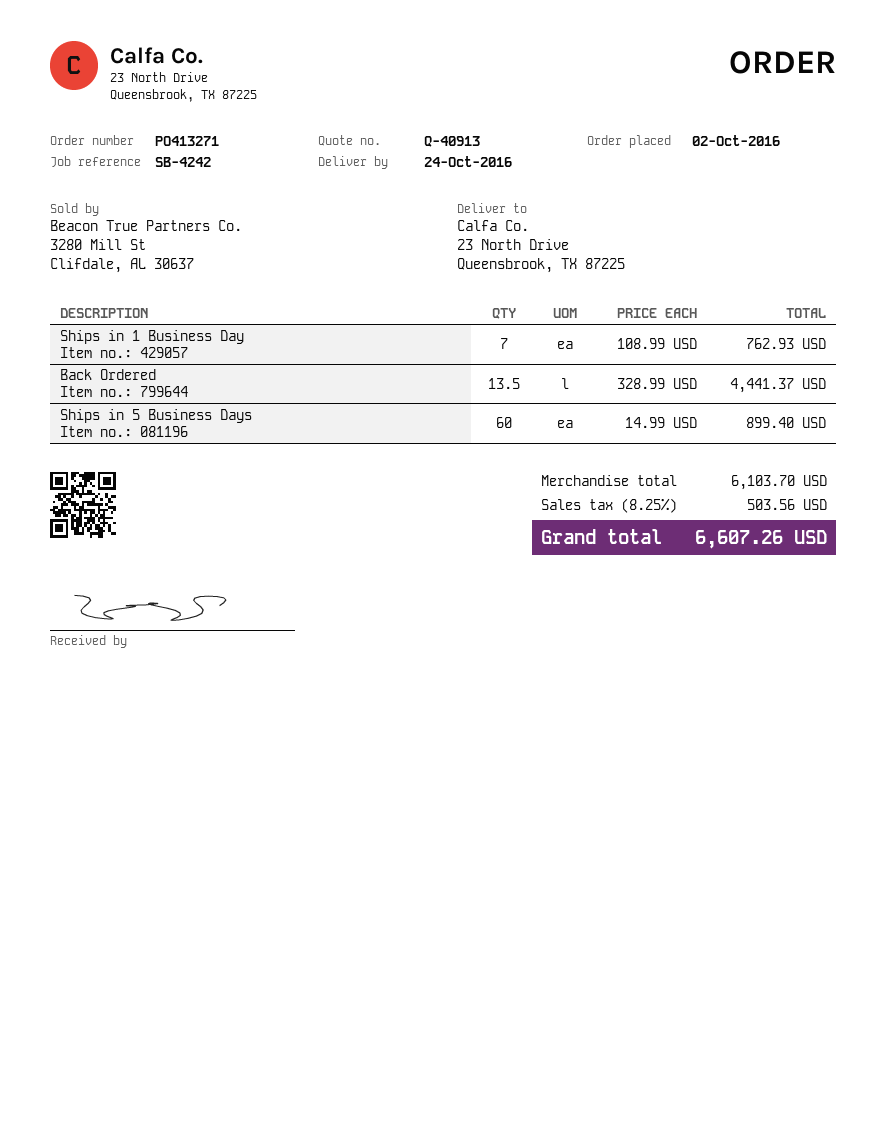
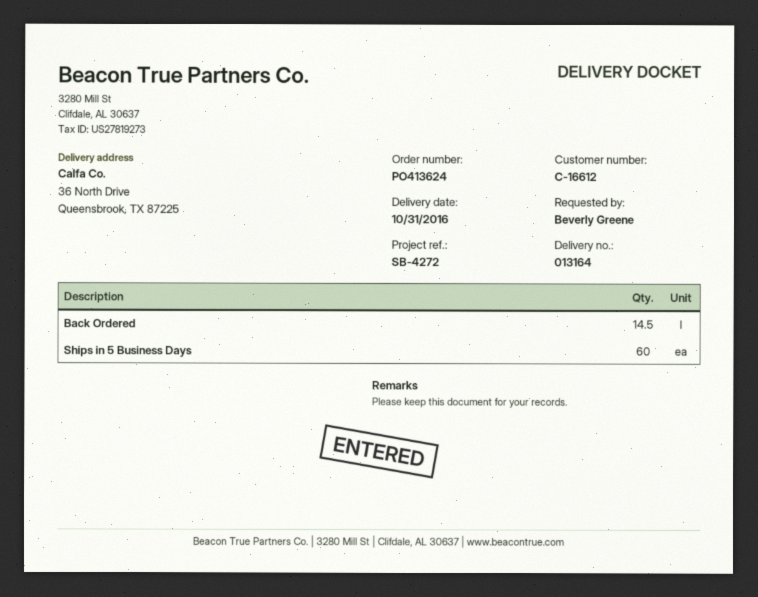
order number: PO413271 -> PO413624
delivery date: 2016-10-24 -> 2016-10-31
reference: SB-4242 -> SB-4272
ship to: 23 North Drive, Queensbrook, TX 87225 -> 36 North Drive, Queensbrook, TX 87225
Ships in 1 Business Day: 7 -> none
Back Ordered: 13.5 -> 14.5

